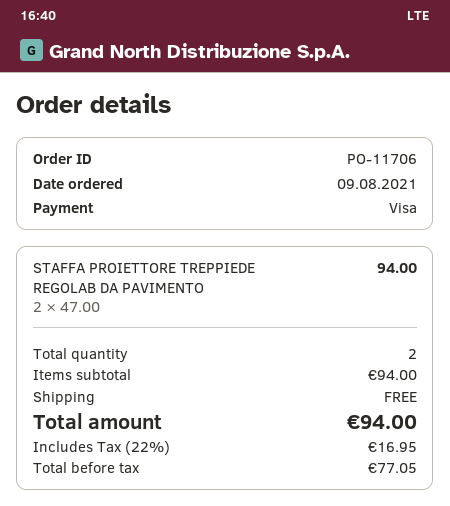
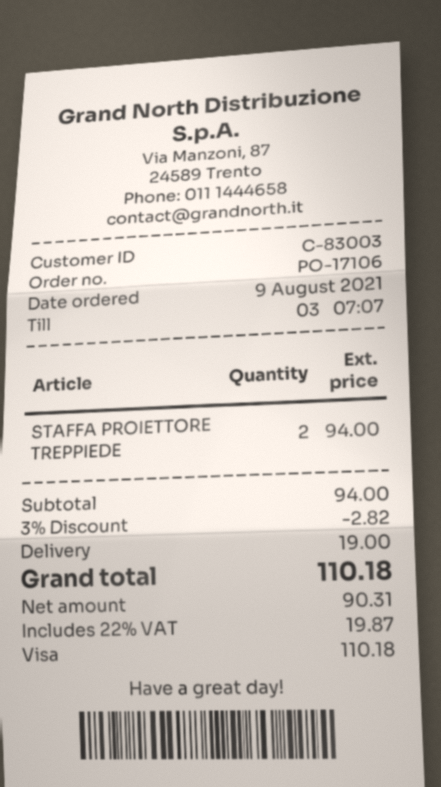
order number: PO-11706 -> PO-17106
discount: none -> 3% = 2.82
shipping: 0.00 -> 19.00
net: 77.05 -> 90.31
tax: 22% = 16.95 -> 22% = 19.87
total: 94.00 -> 110.18

